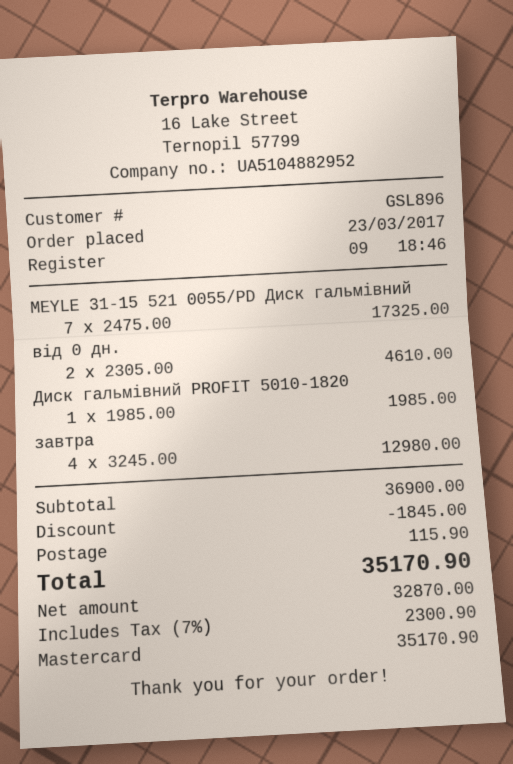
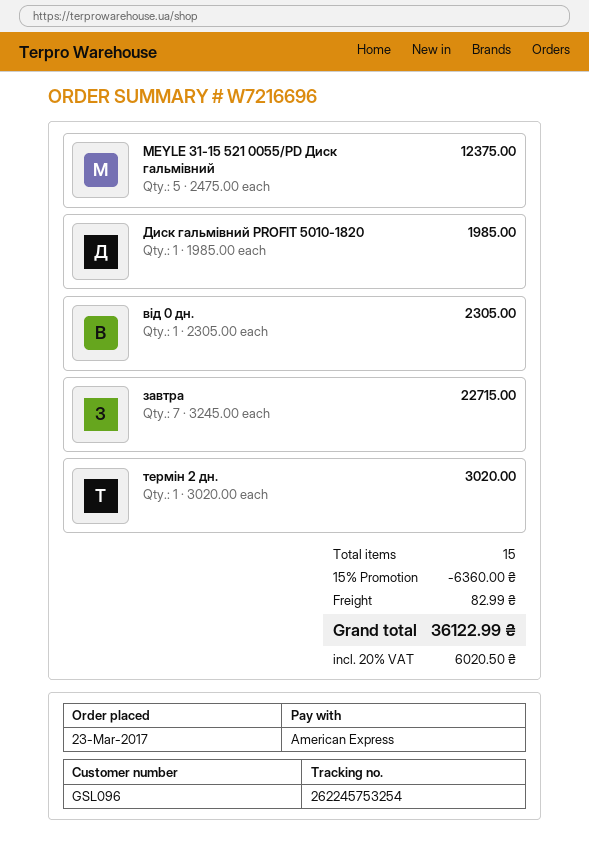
customer number: GSL896 -> GSL096
payment method: Mastercard -> American Express
MEYLE 31-15 521 0055/PD Диск гальмівний: 7 x 2475.00 = 17325.00 -> 5 x 2475.00 = 12375.00
від 0 дн.: 2 x 2305.00 = 4610.00 -> 1 x 2305.00 = 2305.00
завтра: 4 x 3245.00 = 12980.00 -> 7 x 3245.00 = 22715.00
термін 2 дн.: none -> 1 x 3020.00 = 3020.00
discount: 1845.00 -> 6360.00
shipping: 115.90 -> 82.99
tax: 7% = 2300.90 -> 20% = 6020.50
total: 35170.90 -> 36122.99

